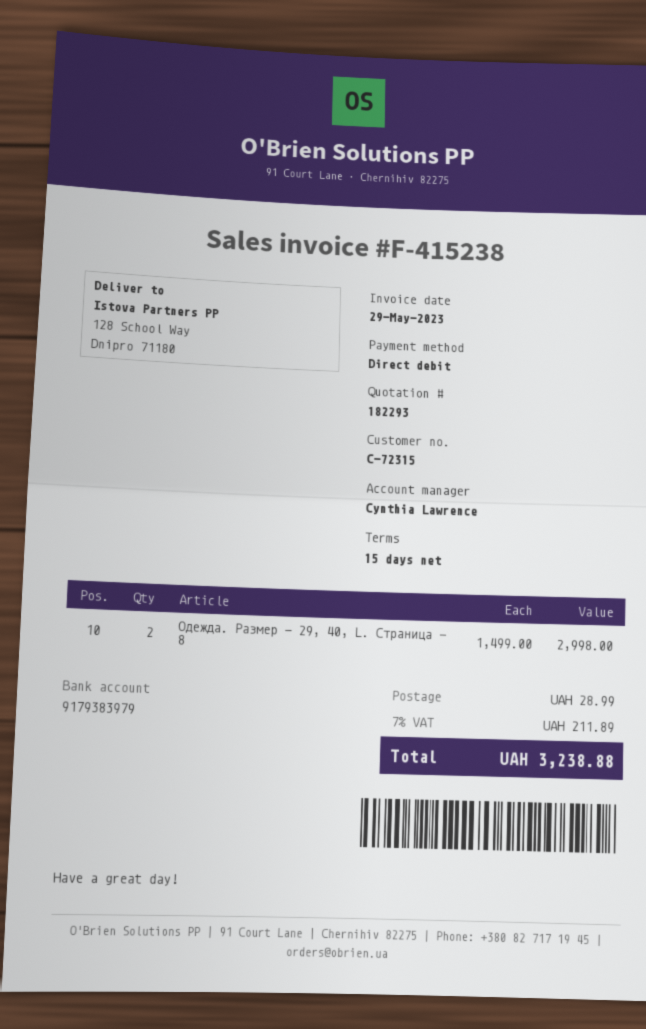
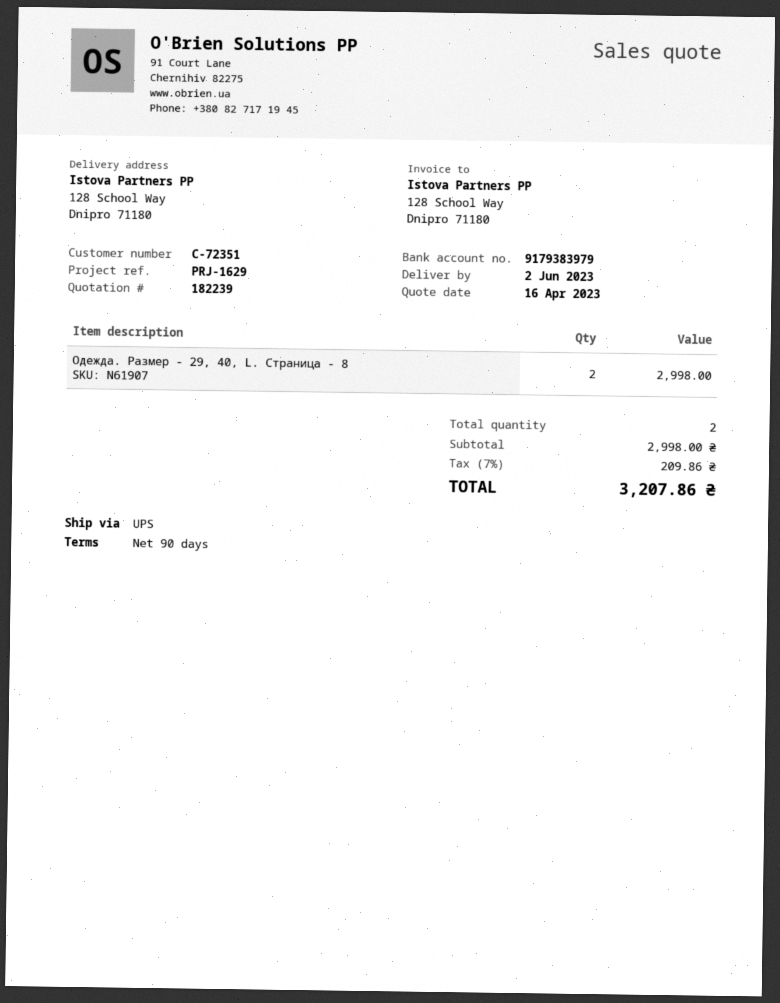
quote number: 182293 -> 182239
payment terms: 15 days -> 90 days
customer number: C-72315 -> C-72351
shipping: 28.99 -> none
tax: 7% = 211.89 -> 7% = 209.86
total: 3238.88 -> 3207.86

